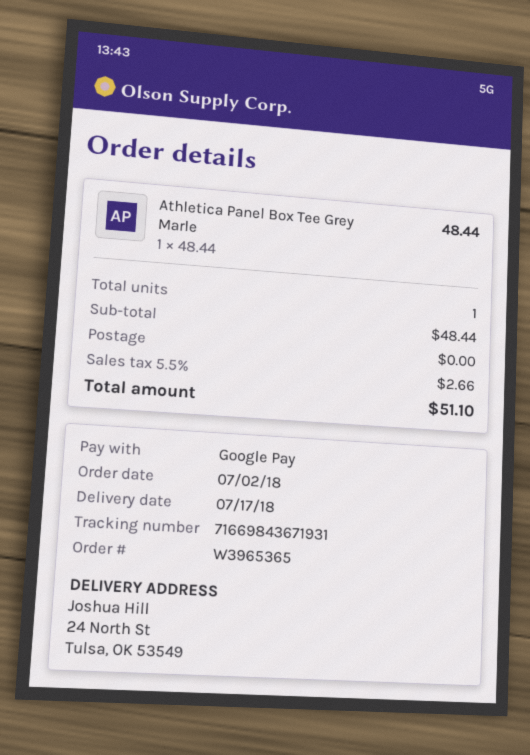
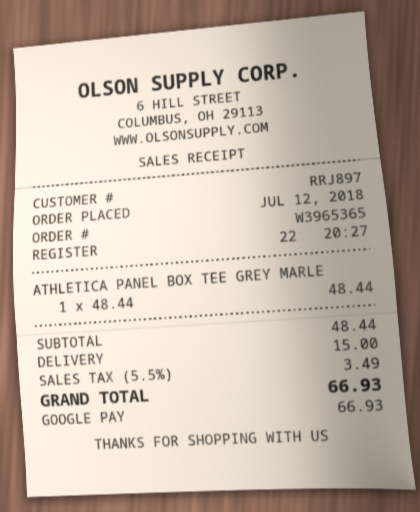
order date: 2018-07-02 -> 2018-07-12
shipping: 0.00 -> 15.00
tax: 5.5% = 2.66 -> 5.5% = 3.49
total: 51.10 -> 66.93

